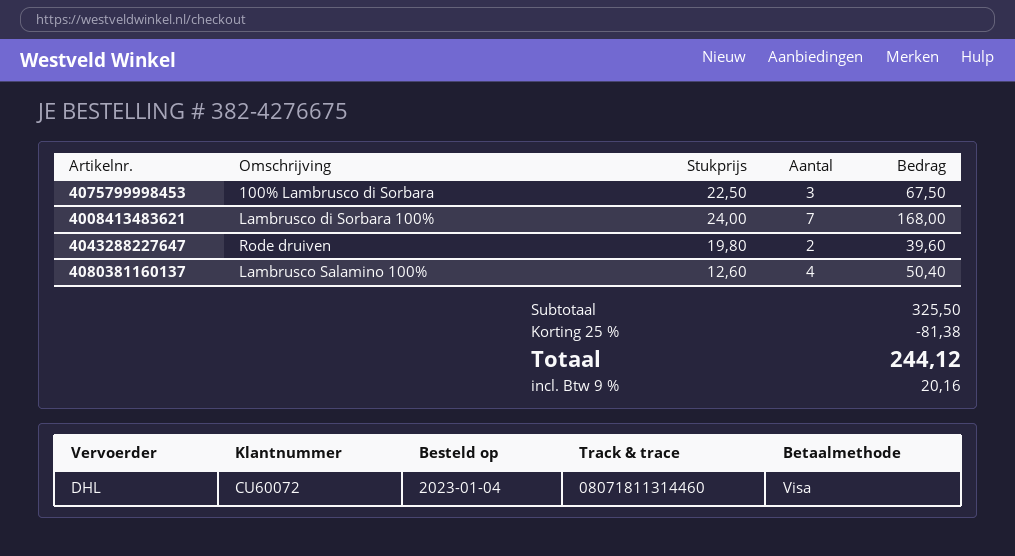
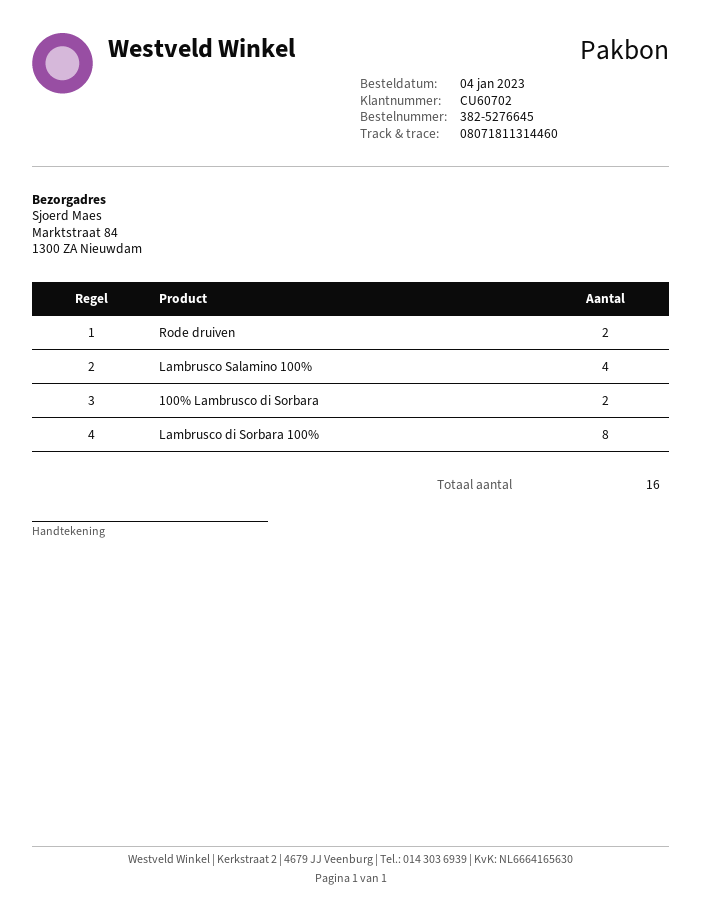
order number: 382-4276675 -> 382-5276645
customer number: CU60072 -> CU60702
100% Lambrusco di Sorbara: 3 -> 2
Lambrusco di Sorbara 100%: 7 -> 8

